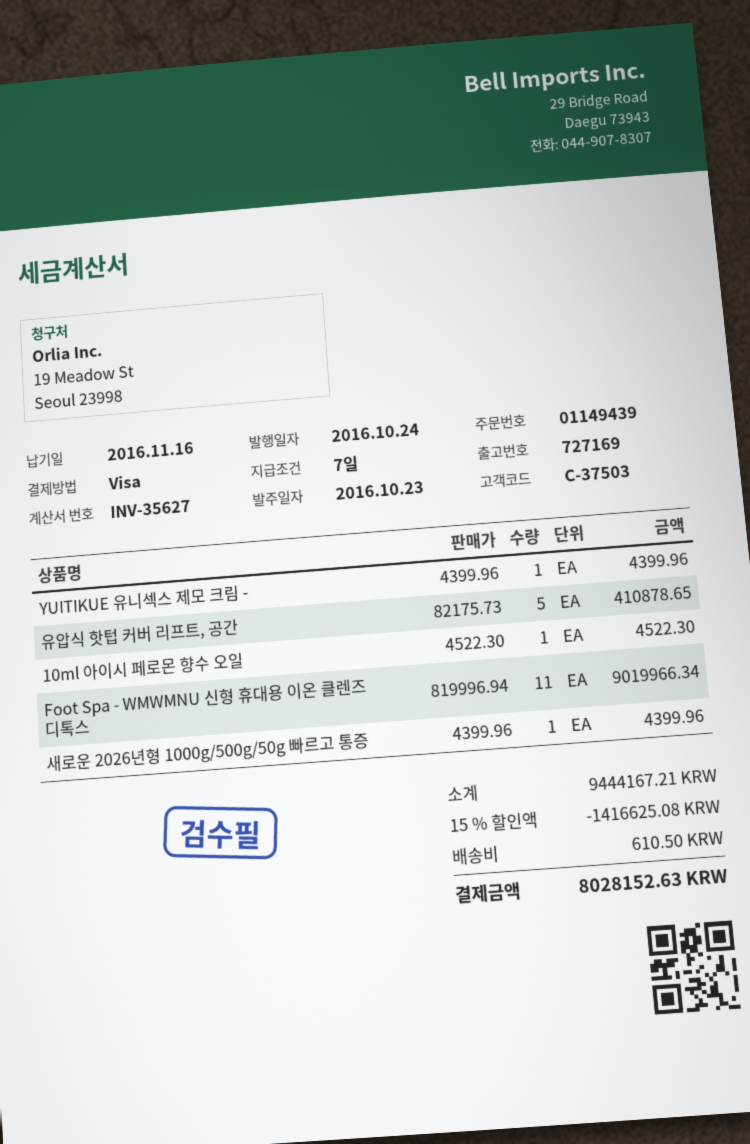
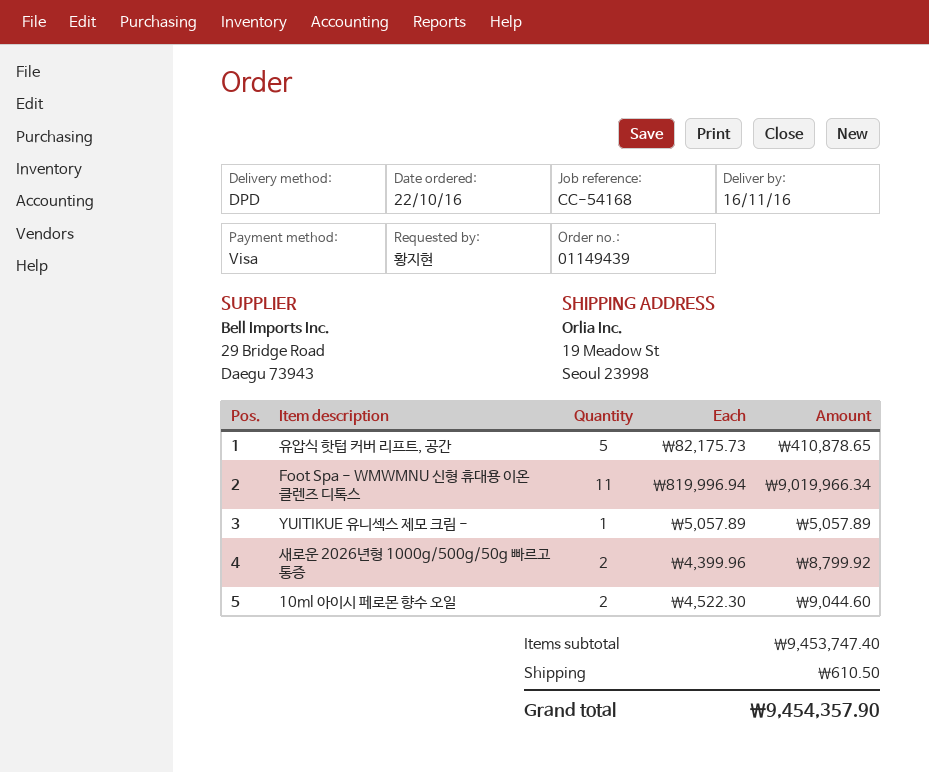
order date: 2016-10-23 -> 2016-10-22
YUITIKUE 유니섹스 제모 크림 -: 1 x 4399.96 = 4399.96 -> 1 x 5057.89 = 5057.89
10ml 아이시 페로몬 향수 오일: 1 x 4522.30 = 4522.30 -> 2 x 4522.30 = 9044.60
새로운 2026년형 1000g/500g/50g 빠르고 통증: 1 x 4399.96 = 4399.96 -> 2 x 4399.96 = 8799.92
subtotal: 9444167.21 -> 9453747.40
discount: 15% = 1416625.08 -> none
total: 8028152.63 -> 9454357.90

